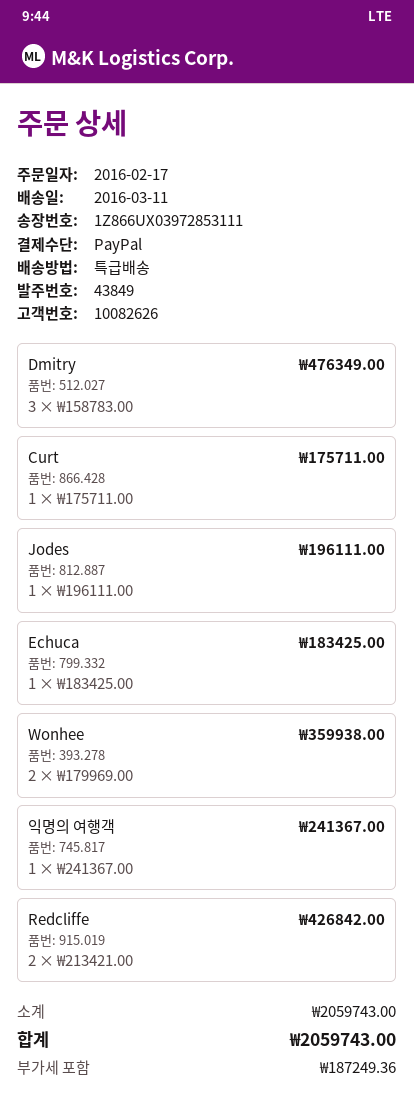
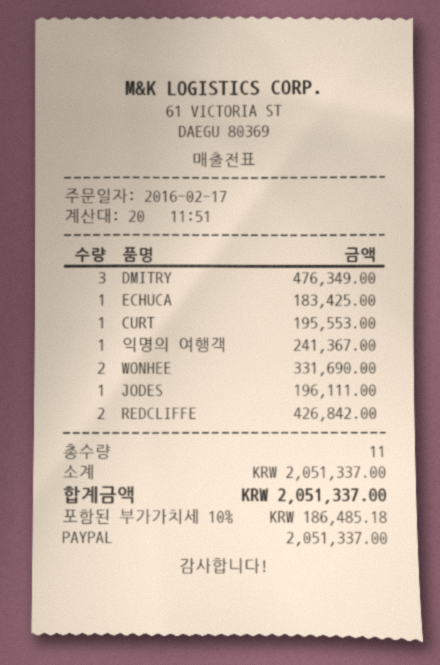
Curt: 1 for 175711.00 -> 1 for 195553.00
Wonhee: 2 for 359938.00 -> 2 for 331690.00
subtotal: 2059743.00 -> 2051337.00
tax: 187249.36 -> 186485.18
total: 2059743.00 -> 2051337.00

